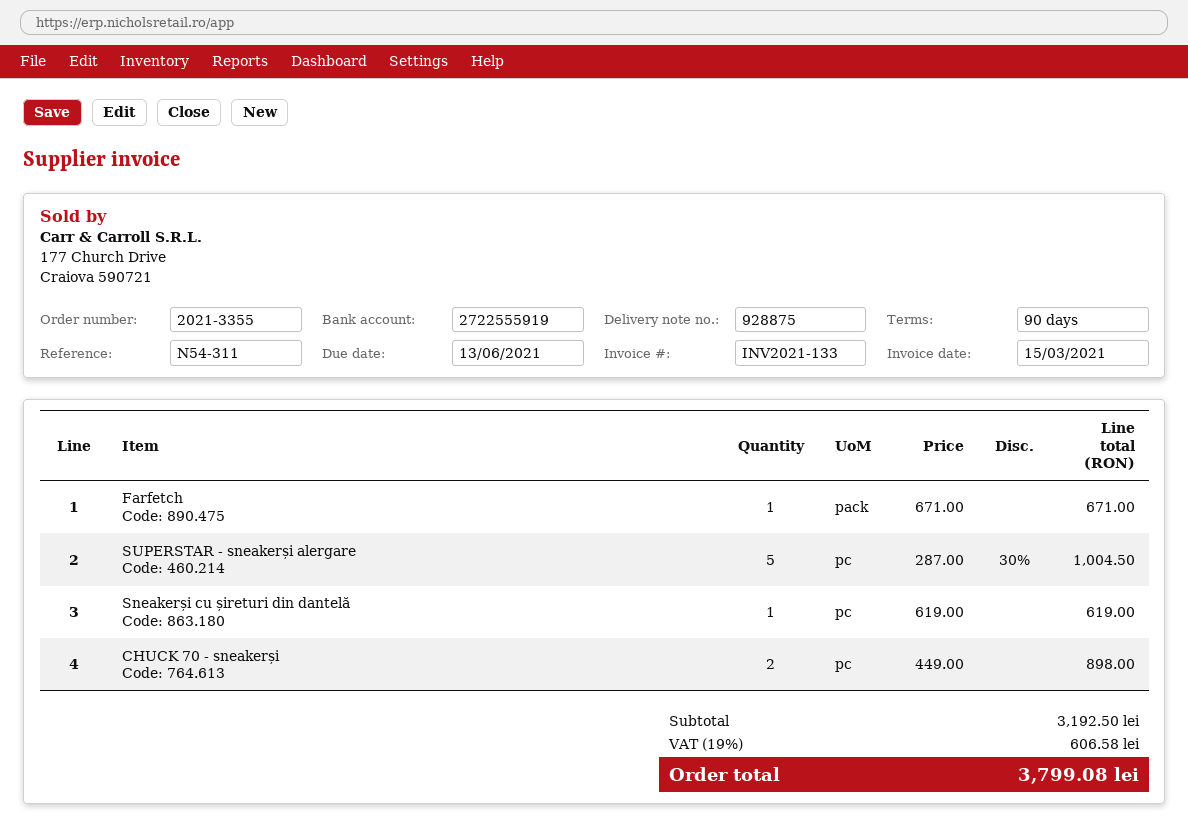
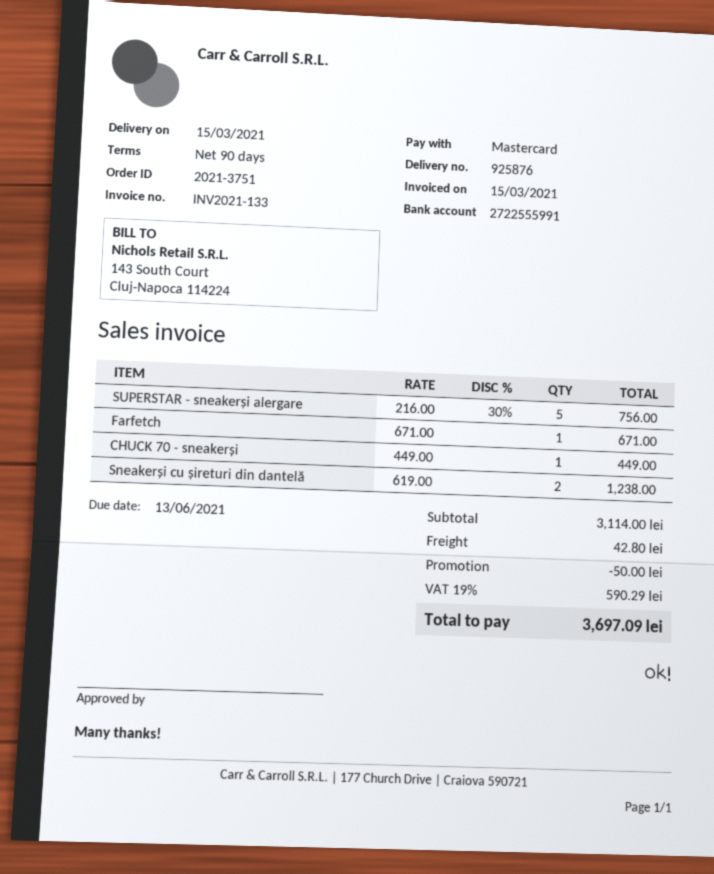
order number: 2021-3355 -> 2021-3751
delivery note number: 928875 -> 925876
bank account: 2722555919 -> 2722555991
SUPERSTAR - sneakerși alergare: 5 x 287.00 - 30% = 1004.50 -> 5 x 216.00 - 30% = 756.00
Sneakerși cu șireturi din dantelă: 1 x 619.00 = 619.00 -> 2 x 619.00 = 1238.00
CHUCK 70 - sneakerși: 2 x 449.00 = 898.00 -> 1 x 449.00 = 449.00
subtotal: 3192.50 -> 3114.00
discount: none -> 50.00
shipping: none -> 42.80
tax: 19% = 606.58 -> 19% = 590.29
total: 3799.08 -> 3697.09

